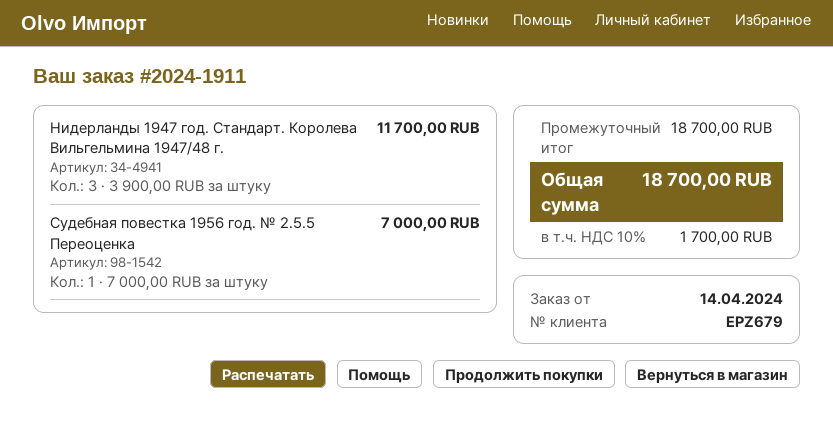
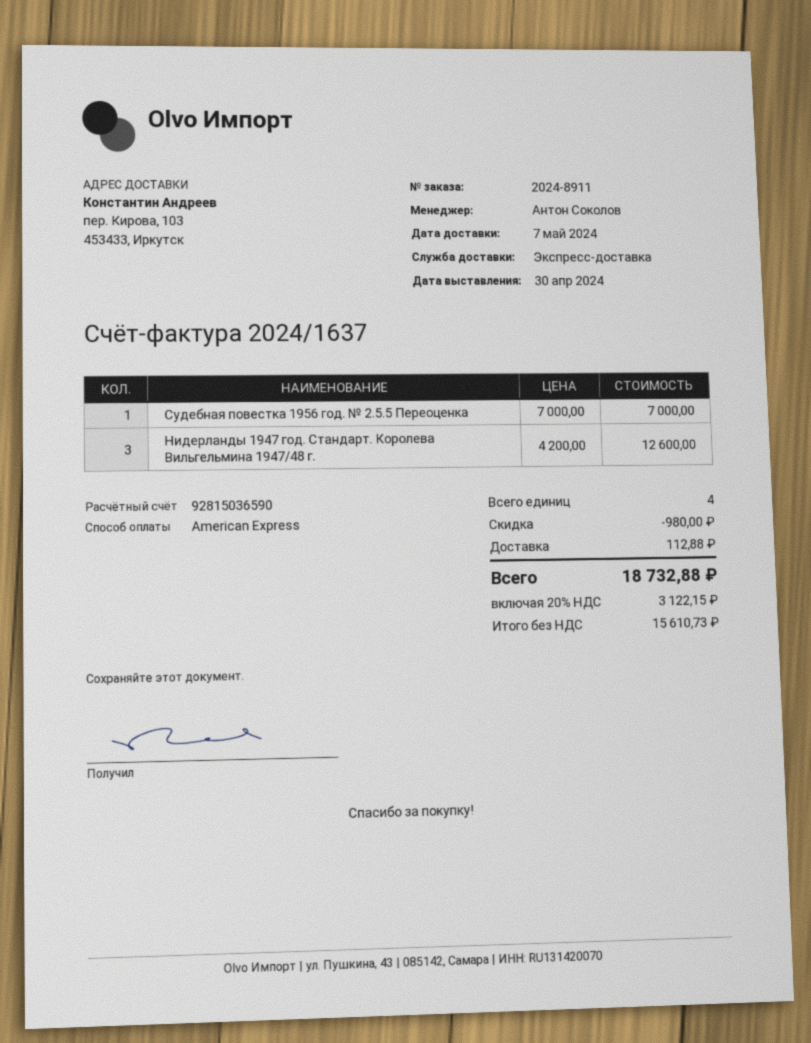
order number: 2024-1911 -> 2024-8911
Нидерланды 1947 год. Стандарт. Королева Вильгельмина 1947/48 г.: 3 x 3900.00 = 11700.00 -> 3 x 4200.00 = 12600.00
discount: none -> 980.00
shipping: none -> 112.88
tax: 10% = 1700.00 -> 20% = 3122.15
total: 18700.00 -> 18732.88

